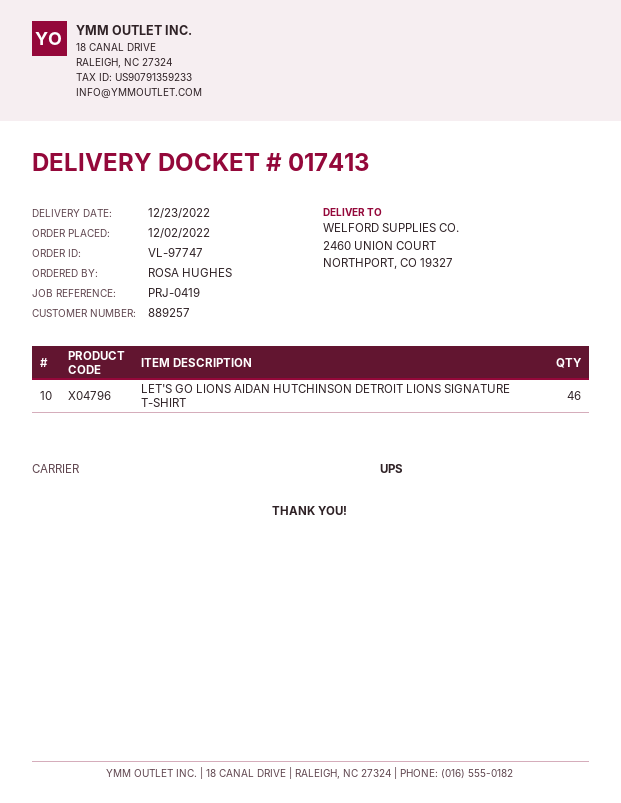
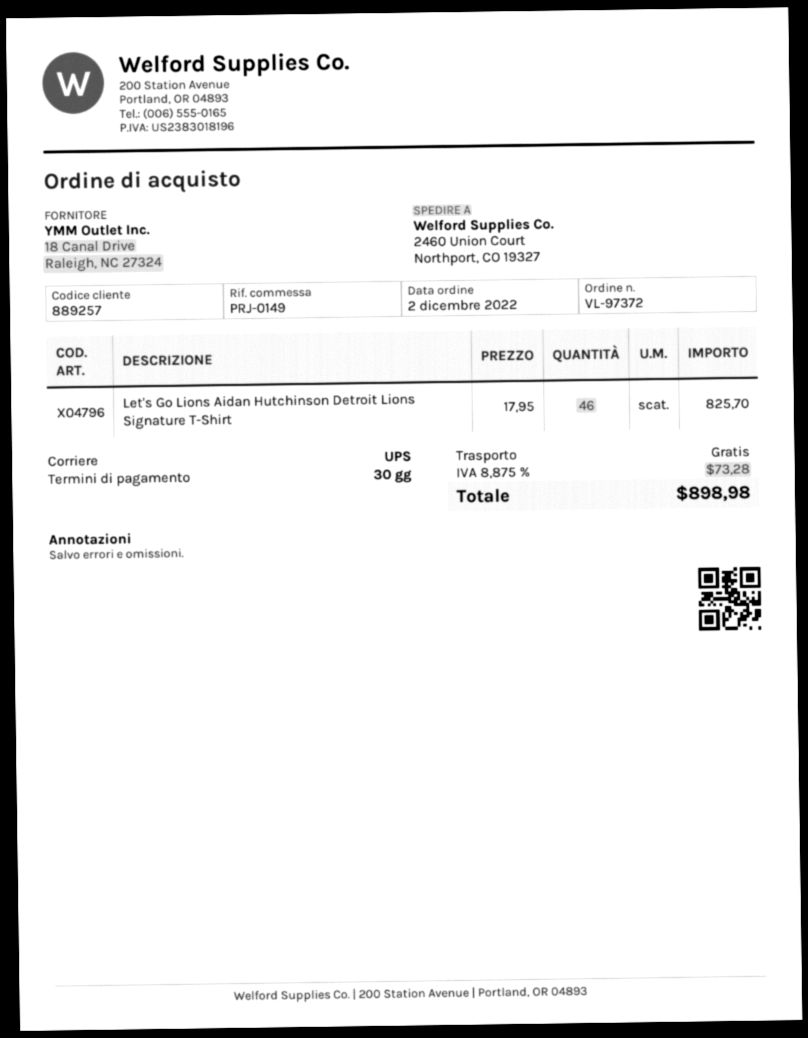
order number: VL-97747 -> VL-97372
reference: PRJ-0419 -> PRJ-0149

